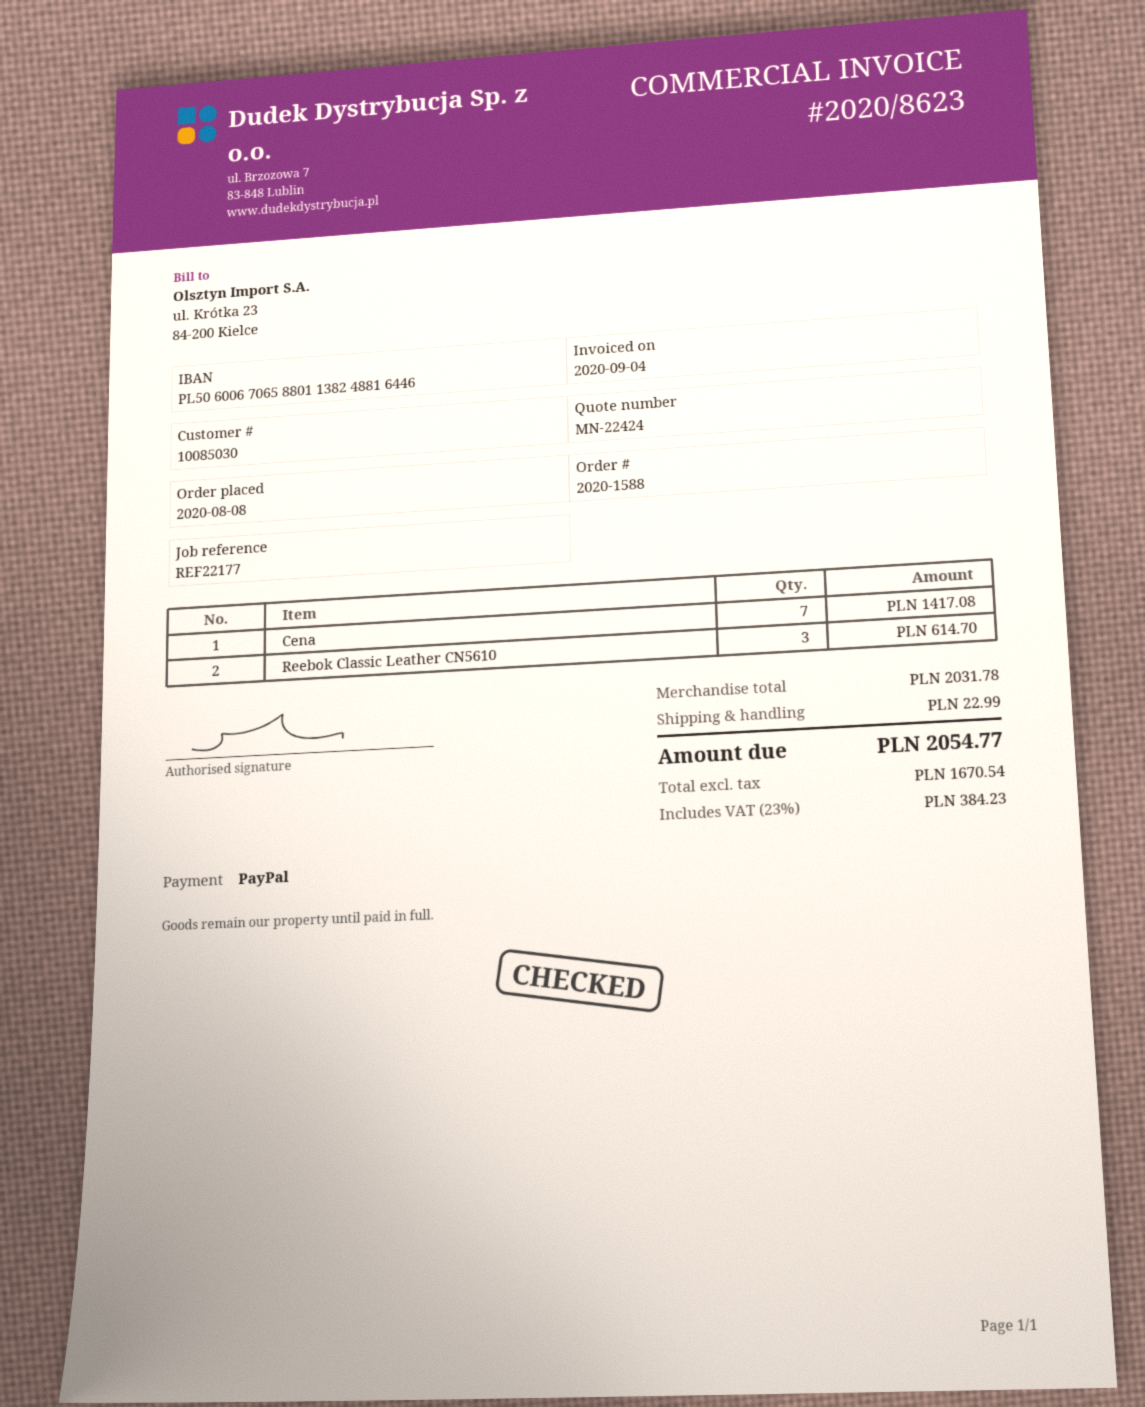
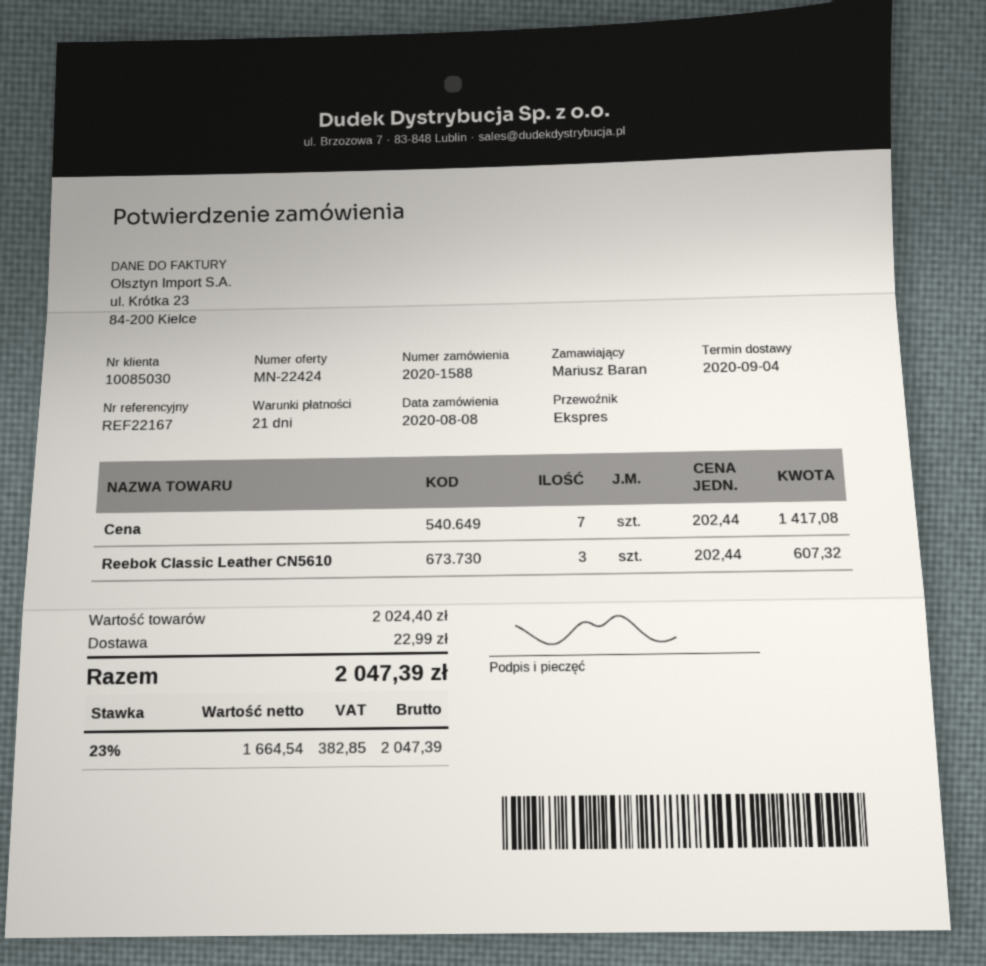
reference: REF22177 -> REF22167
Reebok Classic Leather CN5610: 3 for 614.70 -> 3 for 607.32
subtotal: 2031.78 -> 2024.40
net: 1670.54 -> 1664.54
tax: 23% = 384.23 -> 23% = 382.85
total: 2054.77 -> 2047.39

